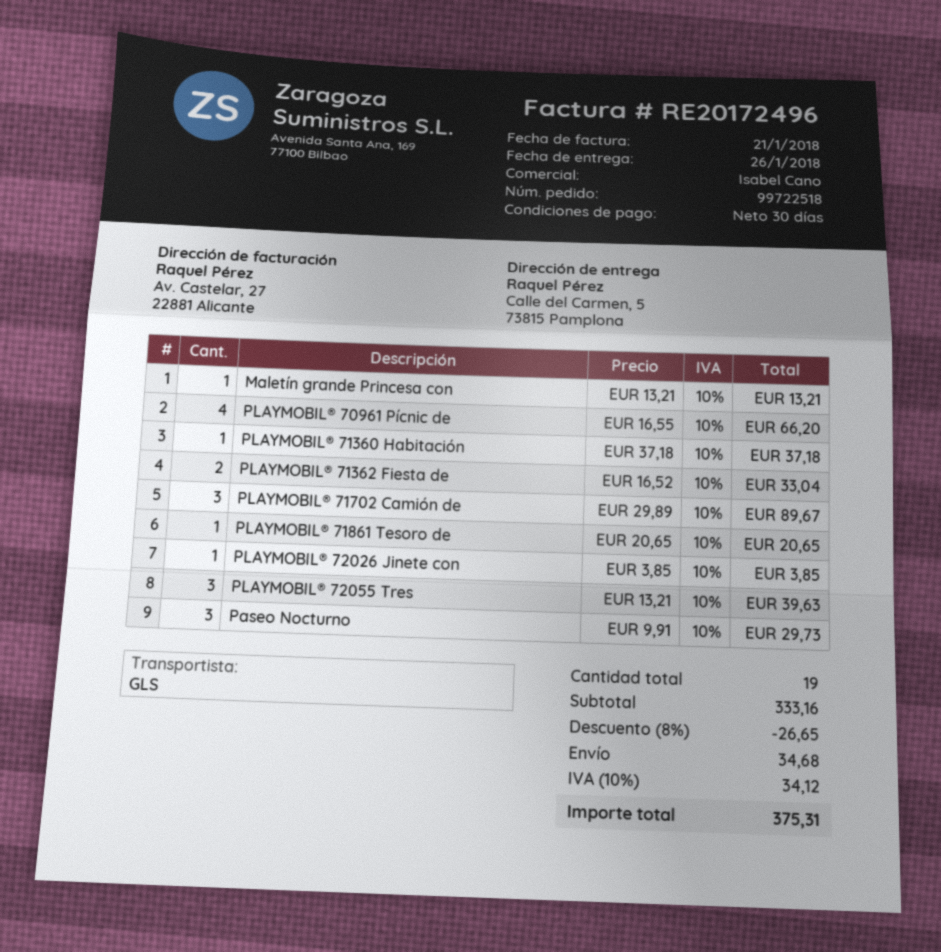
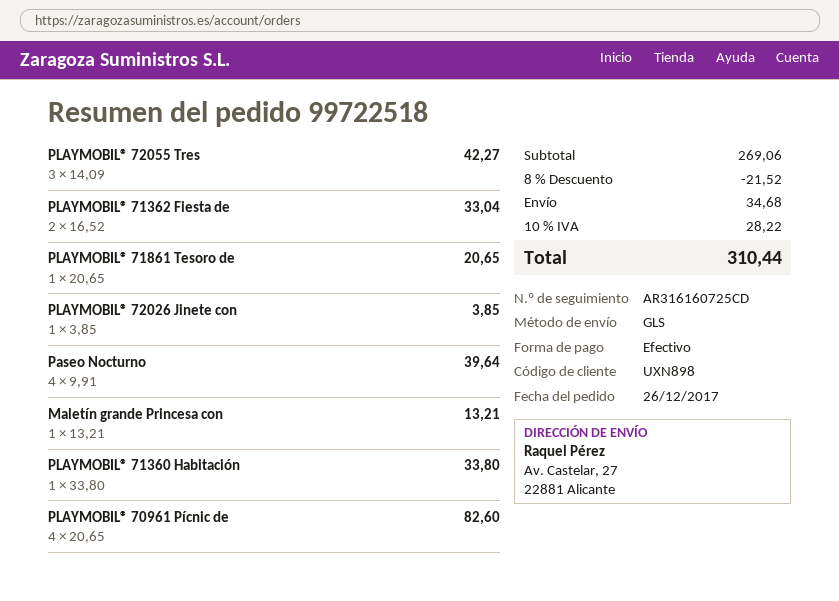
ship to: Calle del Carmen, 5, 73815 Pamplona -> Av. Castelar, 27, 22881 Alicante
PLAYMOBIL® 70961 Pícnic de: 4 x 16.55 = 66.20 -> 4 x 20.65 = 82.60
PLAYMOBIL® 71360 Habitación: 1 x 37.18 = 37.18 -> 1 x 33.80 = 33.80
PLAYMOBIL® 71702 Camión de: 3 x 29.89 = 89.67 -> none
PLAYMOBIL® 72055 Tres: 3 x 13.21 = 39.63 -> 3 x 14.09 = 42.27
Paseo Nocturno: 3 x 9.91 = 29.73 -> 4 x 9.91 = 39.64
subtotal: 333.16 -> 269.06
discount: 8% = 26.65 -> 8% = 21.52
tax: 10% = 34.12 -> 10% = 28.22
total: 375.31 -> 310.44

